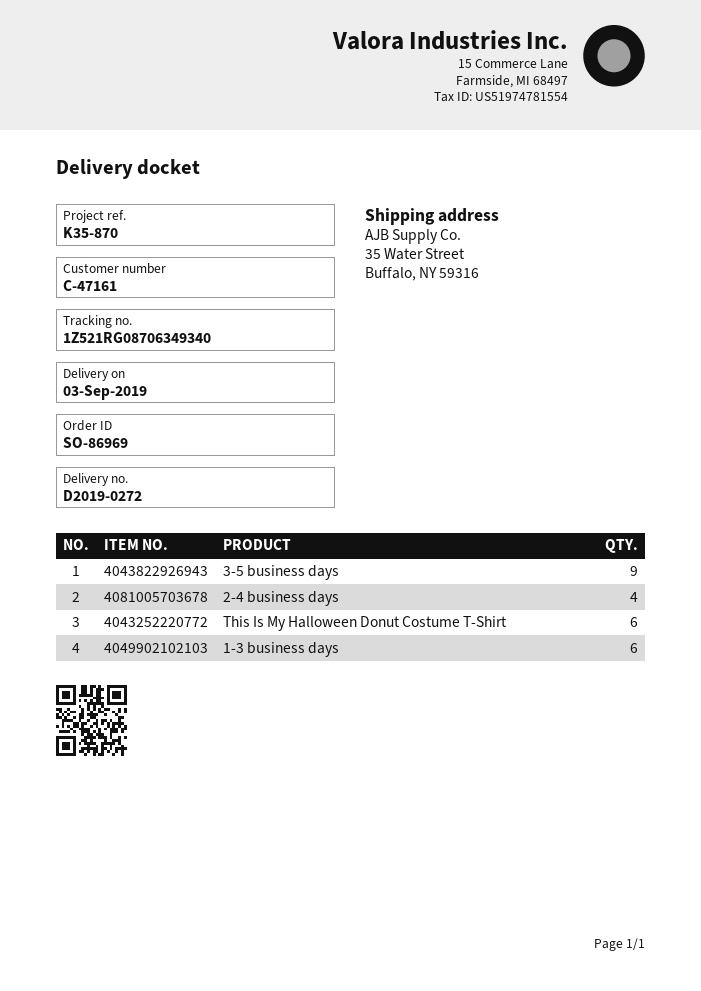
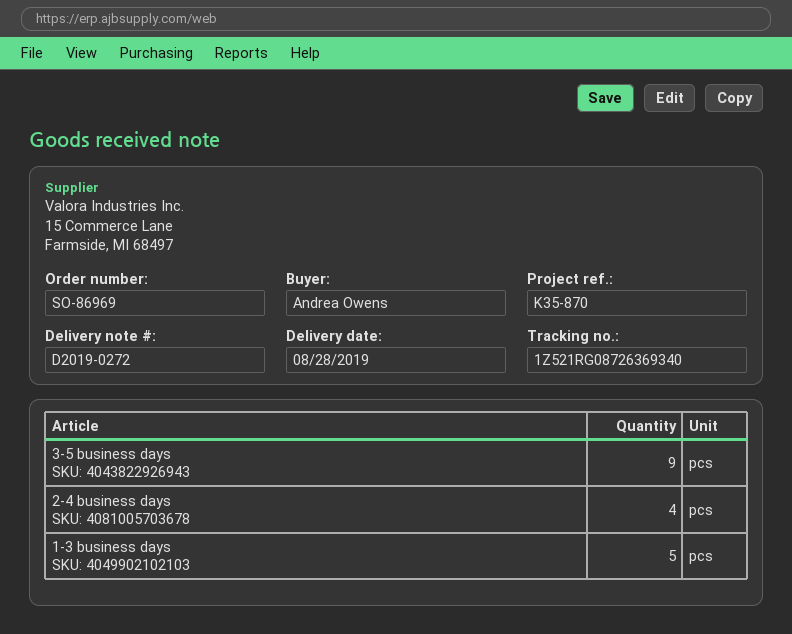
delivery date: 2019-09-03 -> 2019-08-28
tracking number: 1Z521RG08706349340 -> 1Z521RG08726369340
This Is My Halloween Donut Costume T-Shirt: 6 -> none
1-3 business days: 6 -> 5

